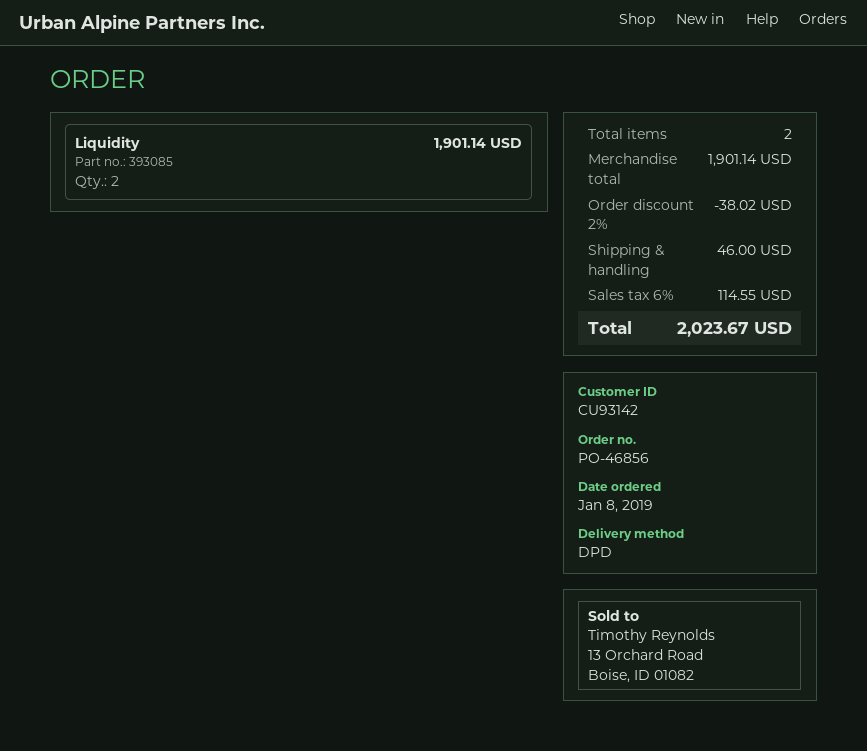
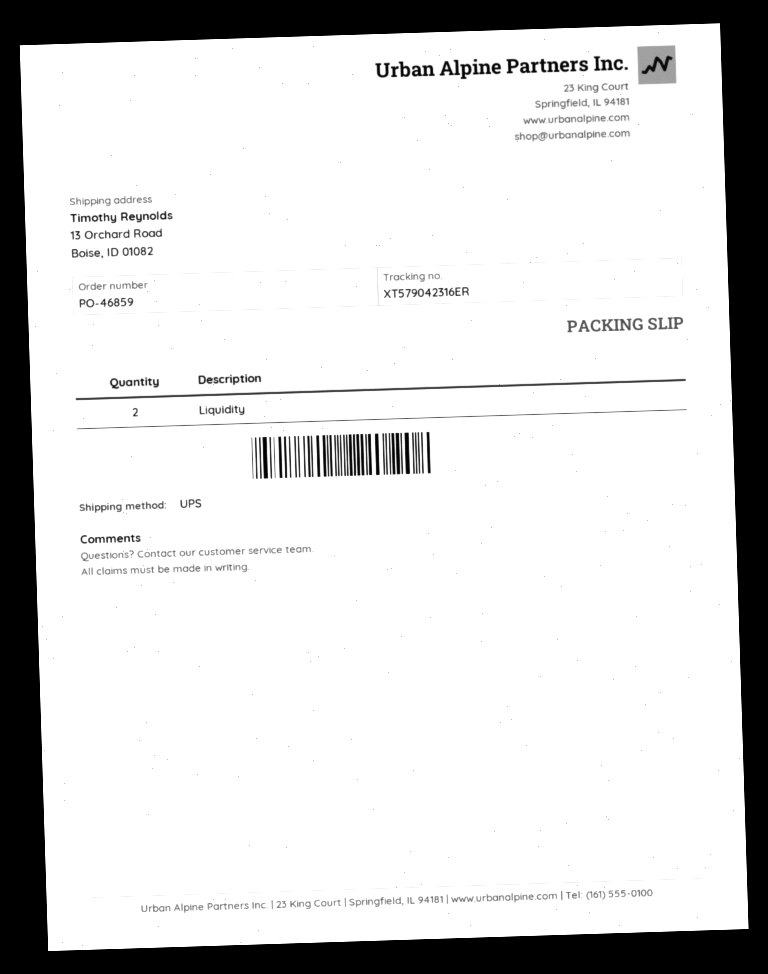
order number: PO-46856 -> PO-46859
shipping method: DPD -> UPS

